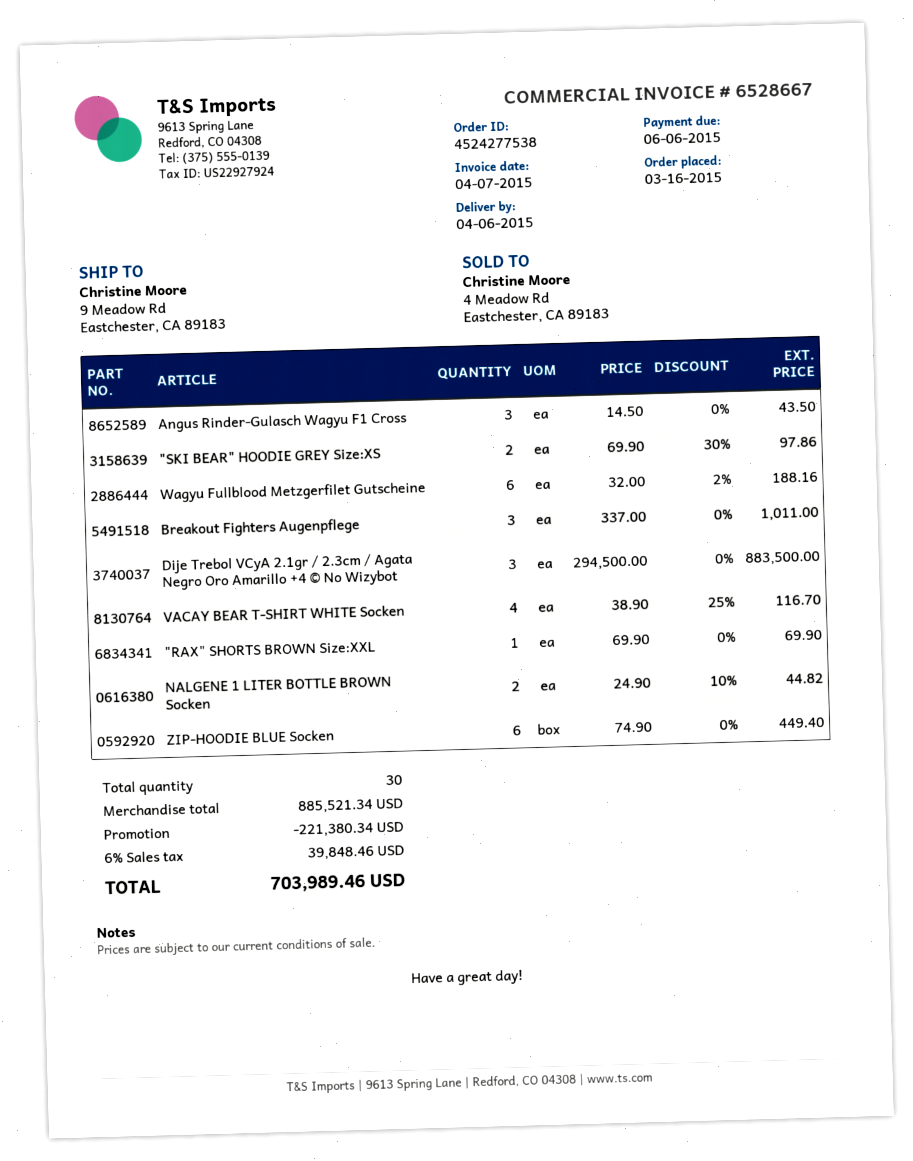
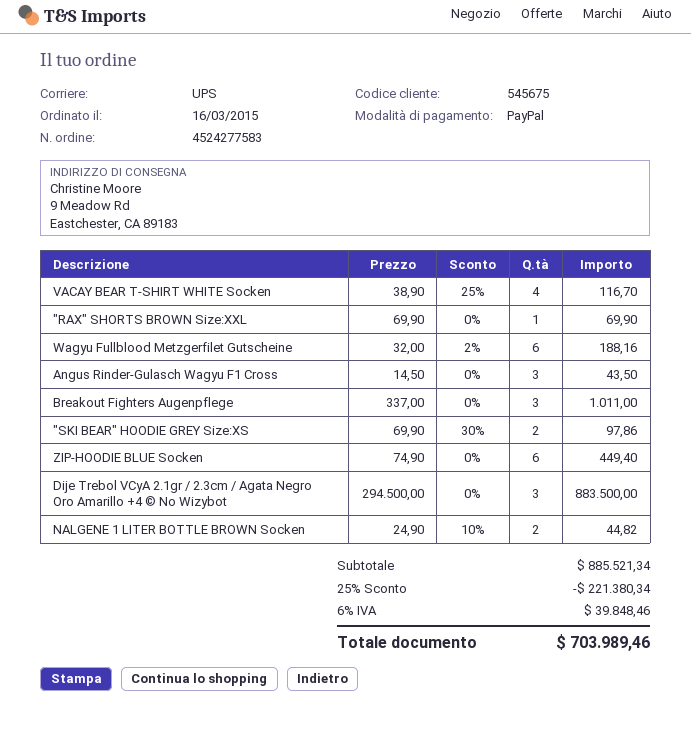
order number: 4524277538 -> 4524277583

